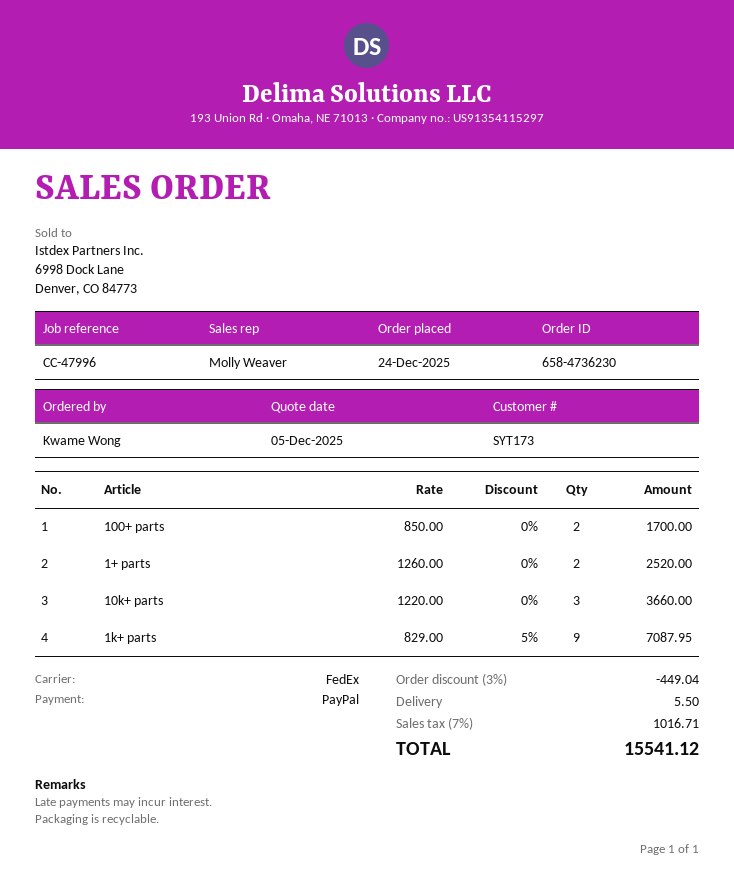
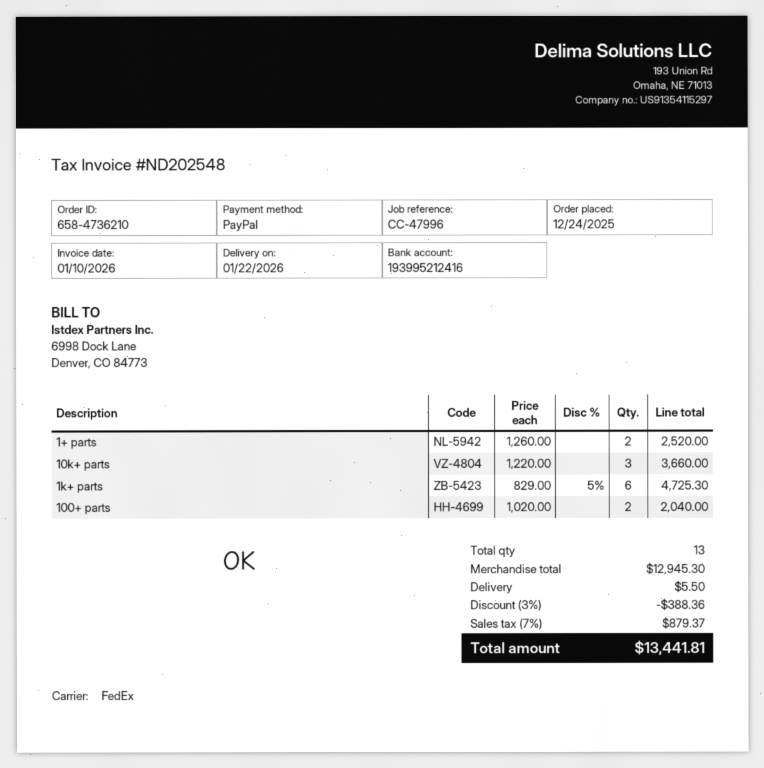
order number: 658-4736230 -> 658-4736210
100+ parts: 2 x 850.00 = 1700.00 -> 2 x 1020.00 = 2040.00
1k+ parts: 9 x 829.00 - 5% = 7087.95 -> 6 x 829.00 - 5% = 4725.30
discount: 3% = 449.04 -> 3% = 388.36
tax: 7% = 1016.71 -> 7% = 879.37
total: 15541.12 -> 13441.81

